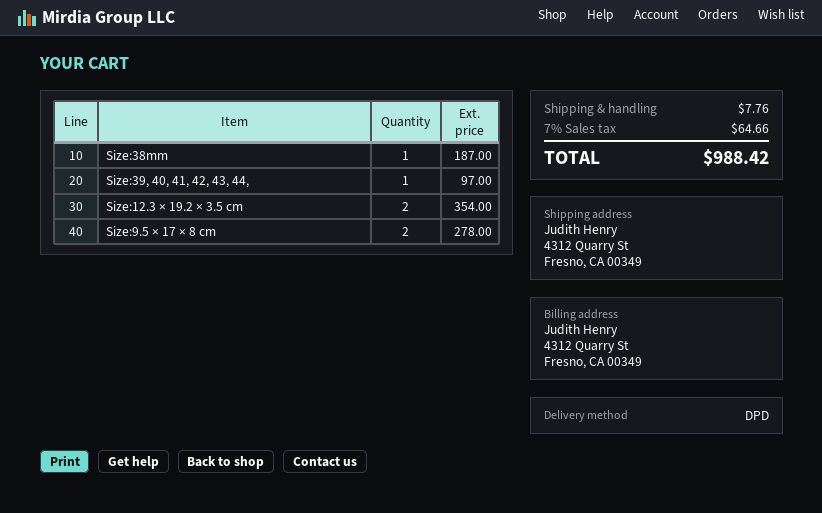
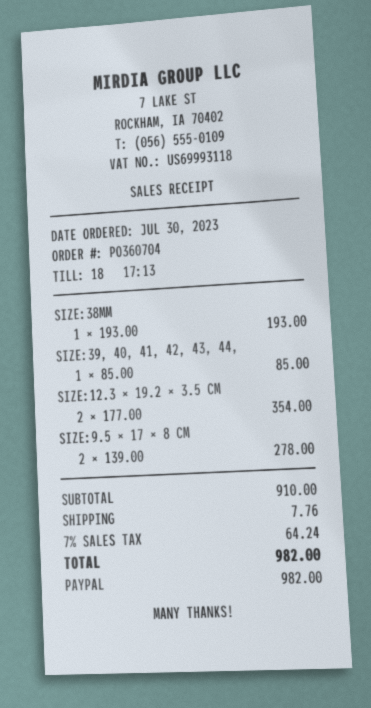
Size:38mm: 1 for 187.00 -> 1 for 193.00
Size:39, 40, 41, 42, 43, 44,: 1 for 97.00 -> 1 for 85.00
tax: 7% = 64.66 -> 7% = 64.24
total: 988.42 -> 982.00

